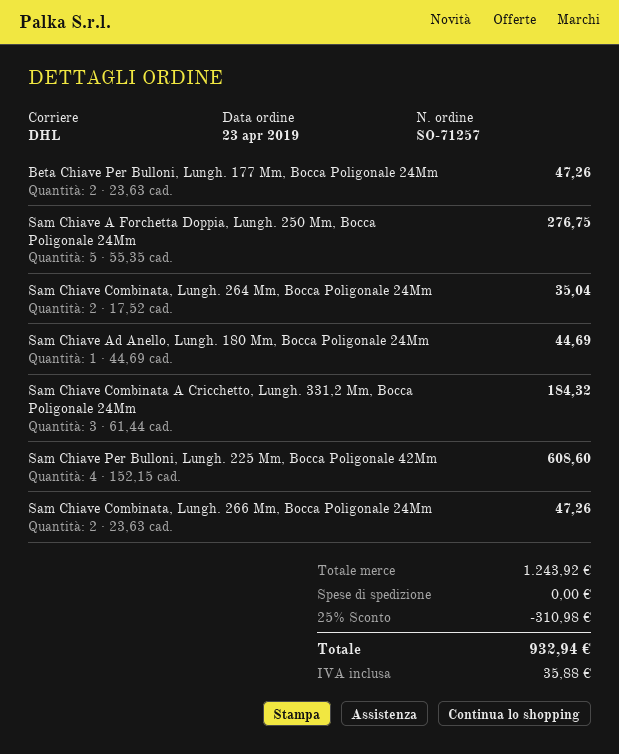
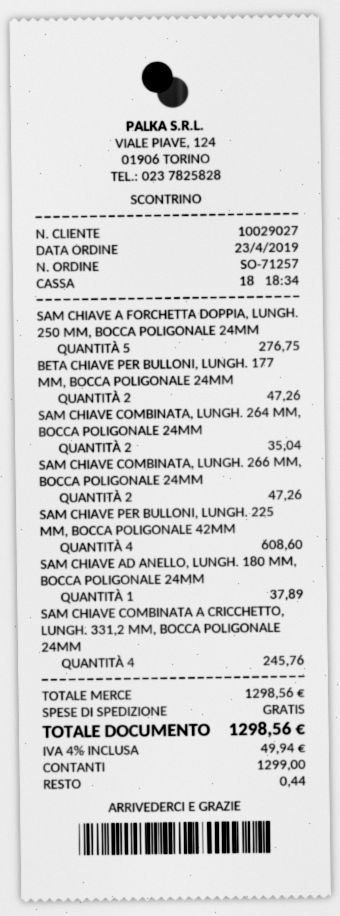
Sam Chiave Ad Anello, Lungh. 180 Mm, Bocca Poligonale 24Mm: 1 for 44.69 -> 1 for 37.89
Sam Chiave Combinata A Cricchetto, Lungh. 331,2 Mm, Bocca Poligonale 24Mm: 3 for 184.32 -> 4 for 245.76
subtotal: 1243.92 -> 1298.56
discount: 25% = 310.98 -> none
tax: 35.88 -> 49.94
total: 932.94 -> 1298.56

